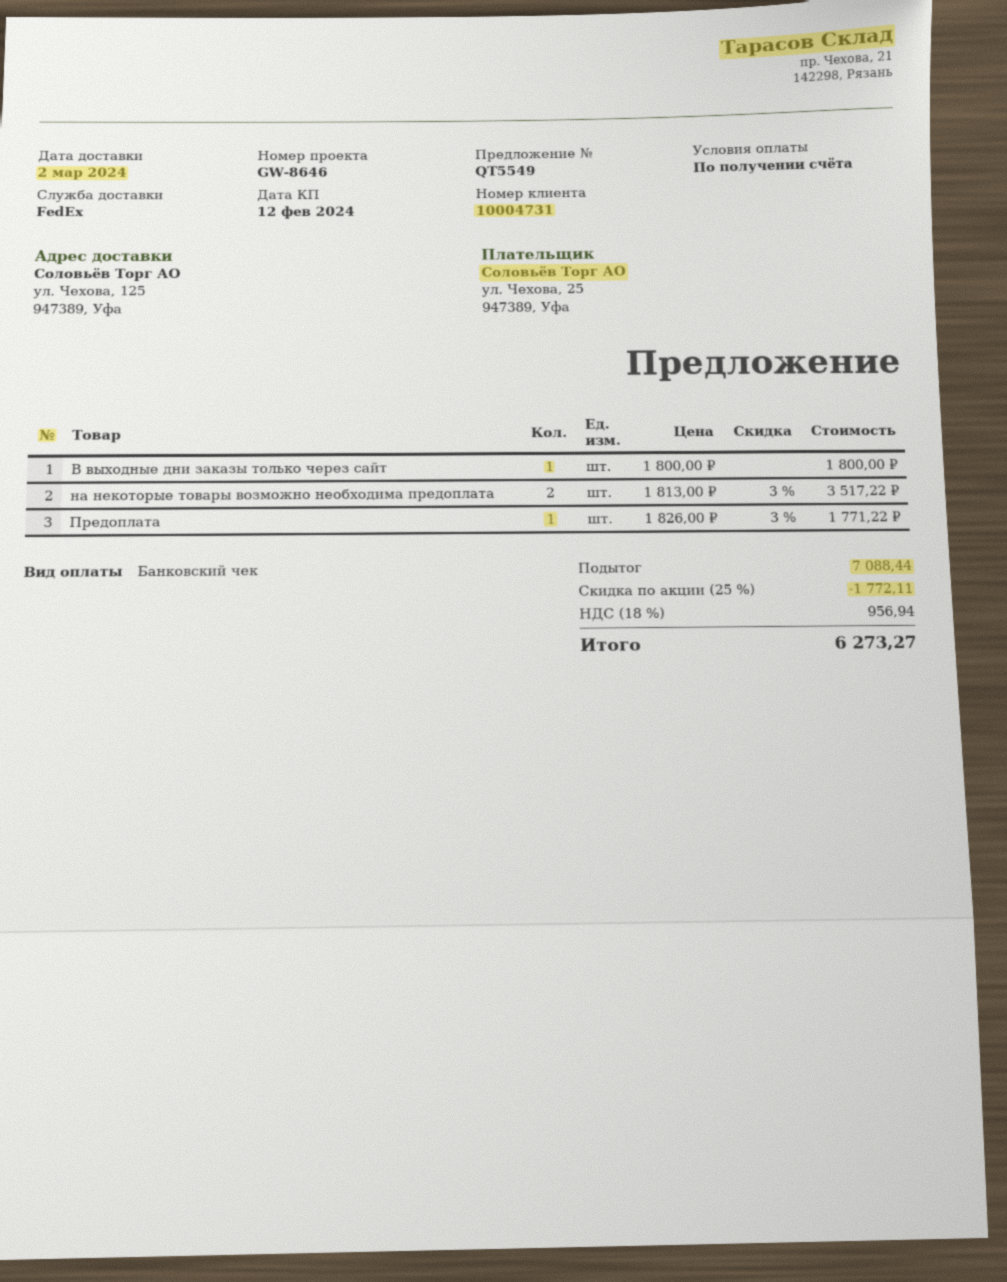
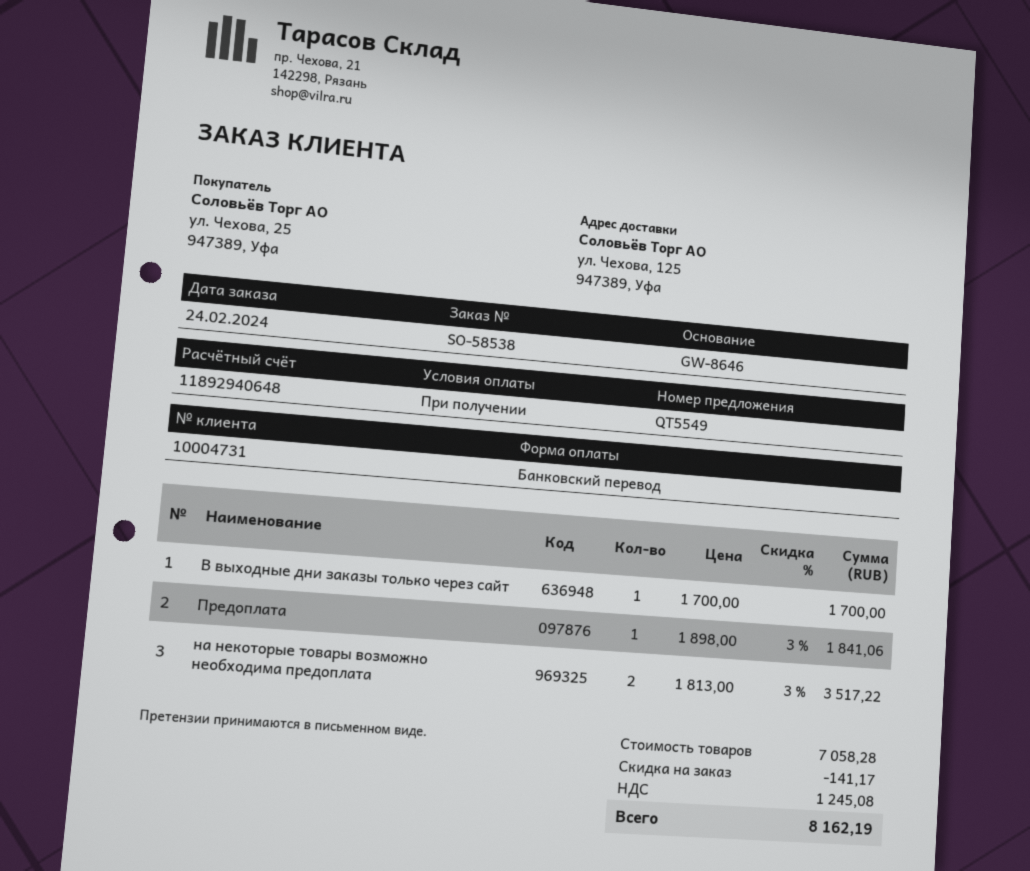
payment method: cheque -> bank transfer
В выходные дни заказы только через сайт: 1 x 1800.00 = 1800.00 -> 1 x 1700.00 = 1700.00
Предоплата: 1 x 1826.00 - 3% = 1771.22 -> 1 x 1898.00 - 3% = 1841.06
subtotal: 7088.44 -> 7058.28
discount: 1772.11 -> 141.17
tax: 956.94 -> 1245.08
total: 6273.27 -> 8162.19

